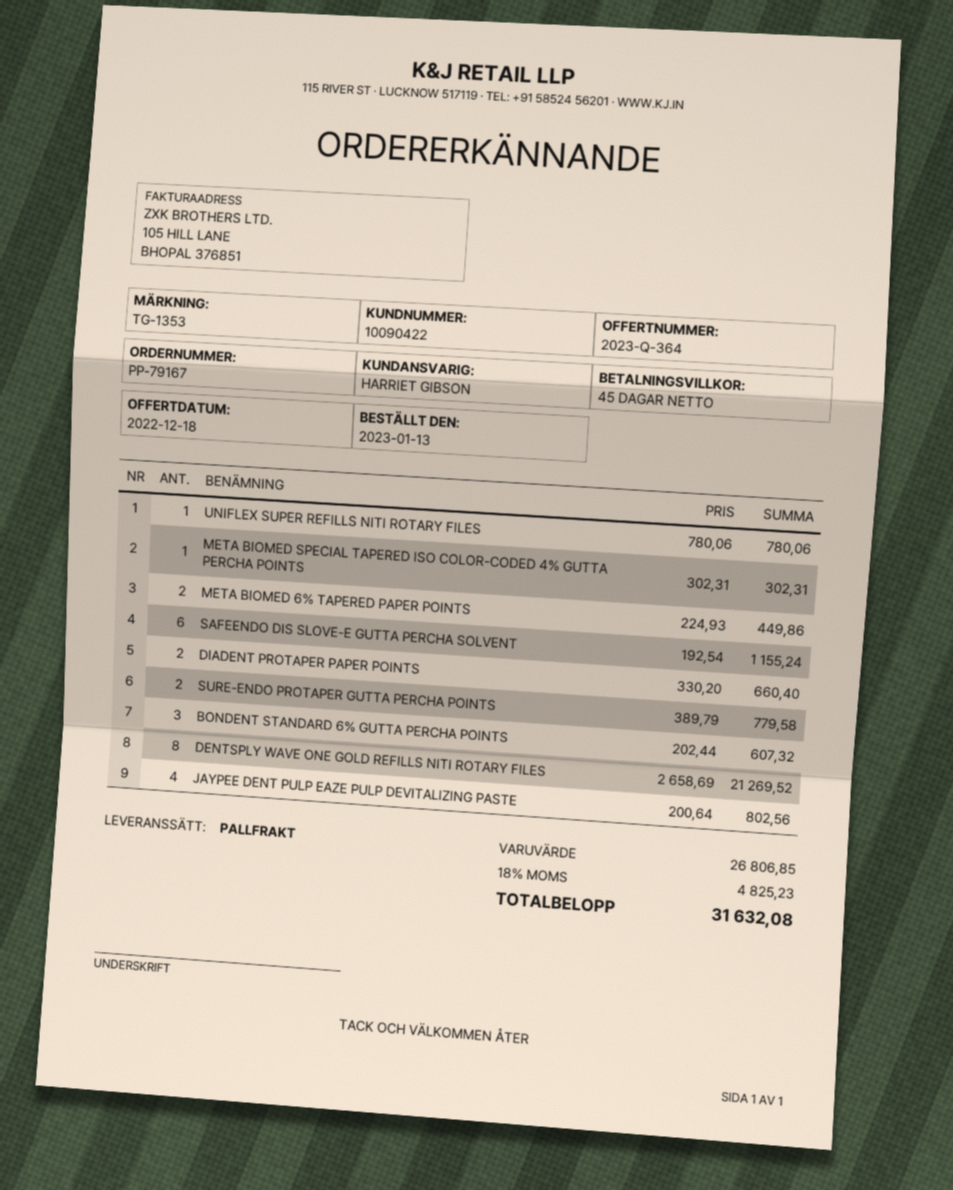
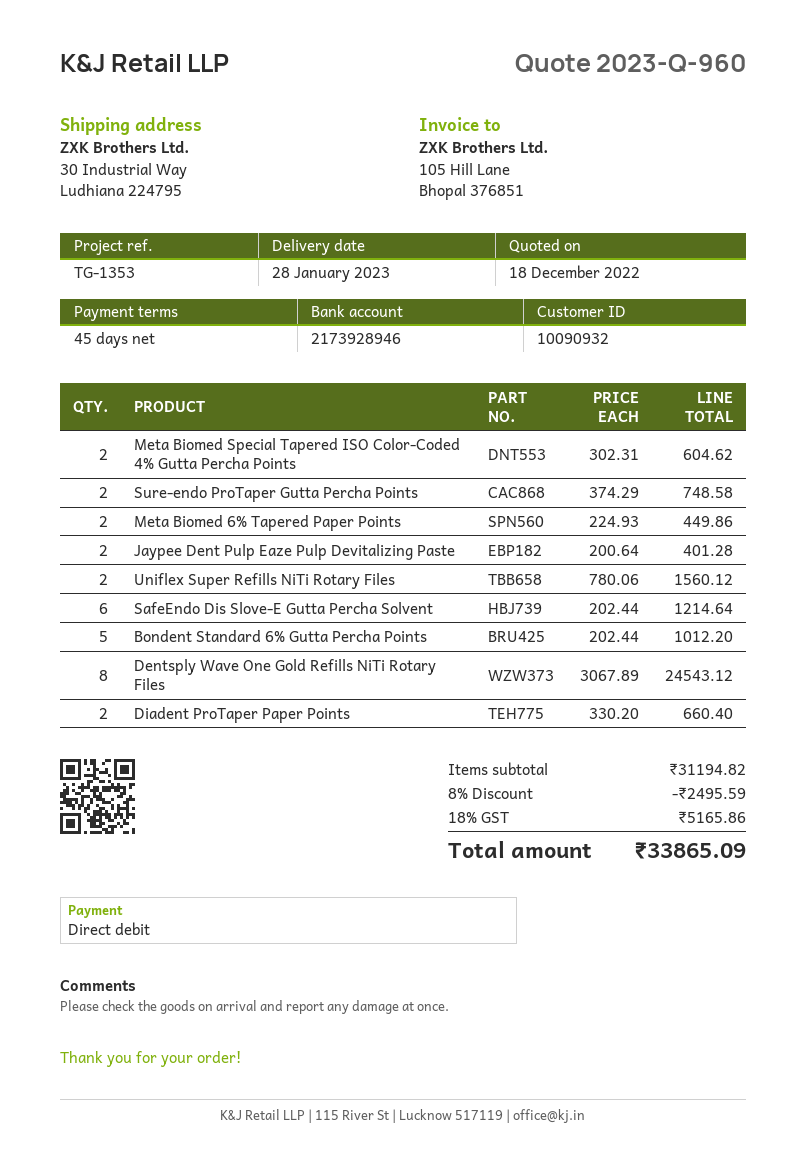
quote number: 2023-Q-364 -> 2023-Q-960
customer number: 10090422 -> 10090932
UNIFLEX SUPER REFILLS NITI ROTARY FILES: 1 x 780.06 = 780.06 -> 2 x 780.06 = 1560.12
META BIOMED SPECIAL TAPERED ISO COLOR-CODED 4% GUTTA PERCHA POINTS: 1 x 302.31 = 302.31 -> 2 x 302.31 = 604.62
SAFEENDO DIS SLOVE-E GUTTA PERCHA SOLVENT: 6 x 192.54 = 1155.24 -> 6 x 202.44 = 1214.64
SURE-ENDO PROTAPER GUTTA PERCHA POINTS: 2 x 389.79 = 779.58 -> 2 x 374.29 = 748.58
BONDENT STANDARD 6% GUTTA PERCHA POINTS: 3 x 202.44 = 607.32 -> 5 x 202.44 = 1012.20
DENTSPLY WAVE ONE GOLD REFILLS NITI ROTARY FILES: 8 x 2658.69 = 21269.52 -> 8 x 3067.89 = 24543.12
JAYPEE DENT PULP EAZE PULP DEVITALIZING PASTE: 4 x 200.64 = 802.56 -> 2 x 200.64 = 401.28
subtotal: 26806.85 -> 31194.82
discount: none -> 8% = 2495.59
tax: 18% = 4825.23 -> 18% = 5165.86
total: 31632.08 -> 33865.09

